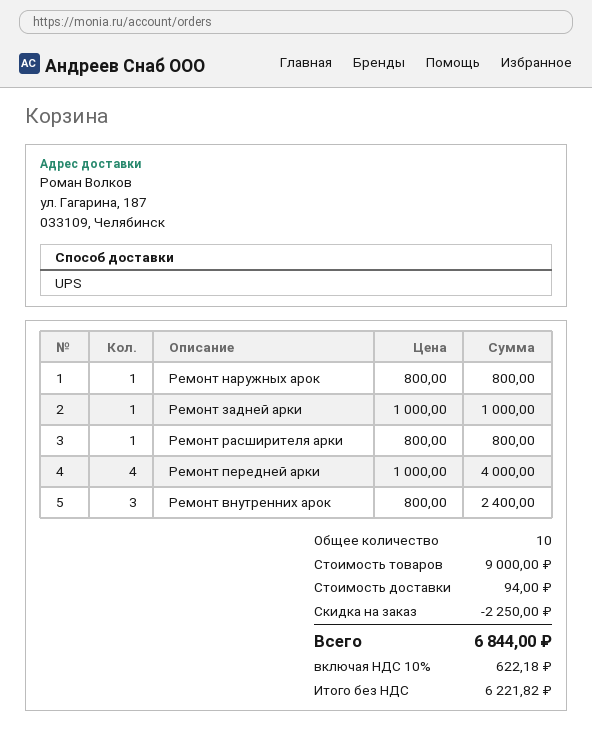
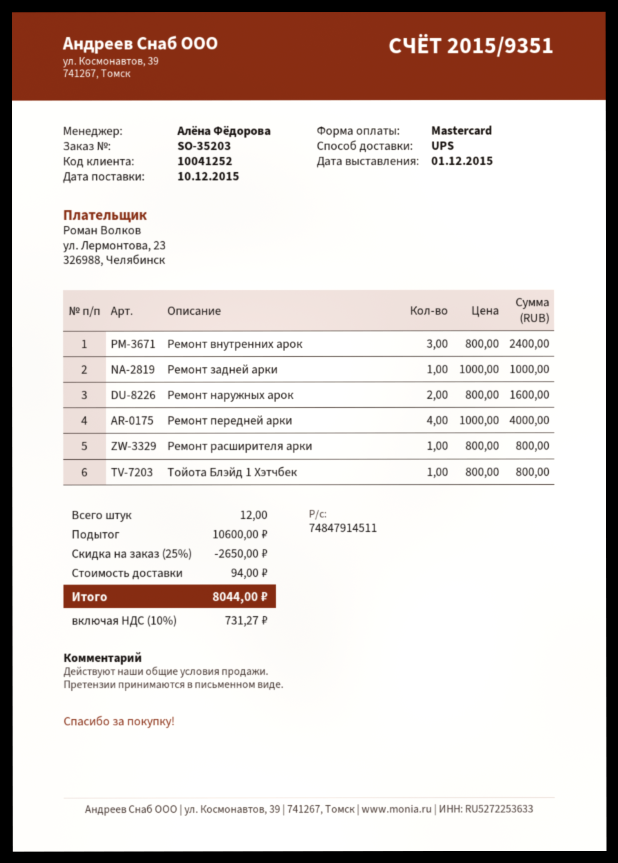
Ремонт наружных арок: 1 x 800.00 = 800.00 -> 2 x 800.00 = 1600.00
Тойота Блэйд 1 Хэтчбек: none -> 1 x 800.00 = 800.00
total quantity: 10 -> 12
subtotal: 9000.00 -> 10600.00
discount: 2250.00 -> 2650.00
tax: 10% = 622.18 -> 10% = 731.27
total: 6844.00 -> 8044.00

